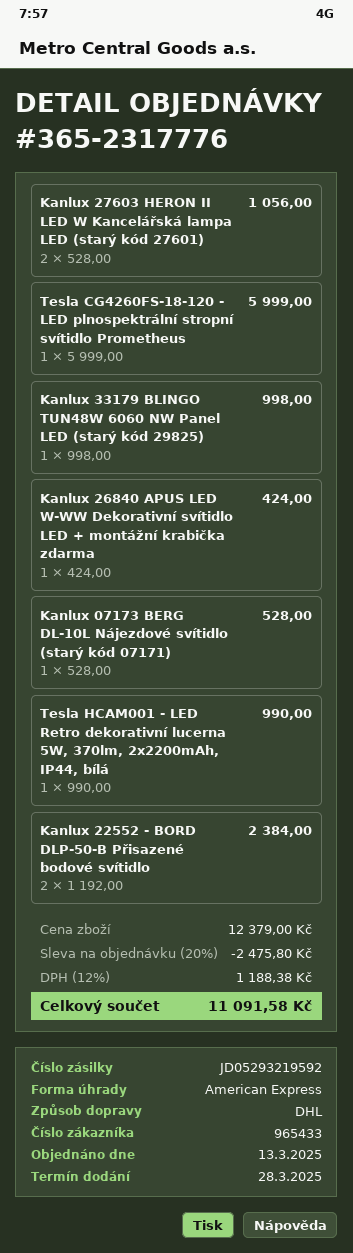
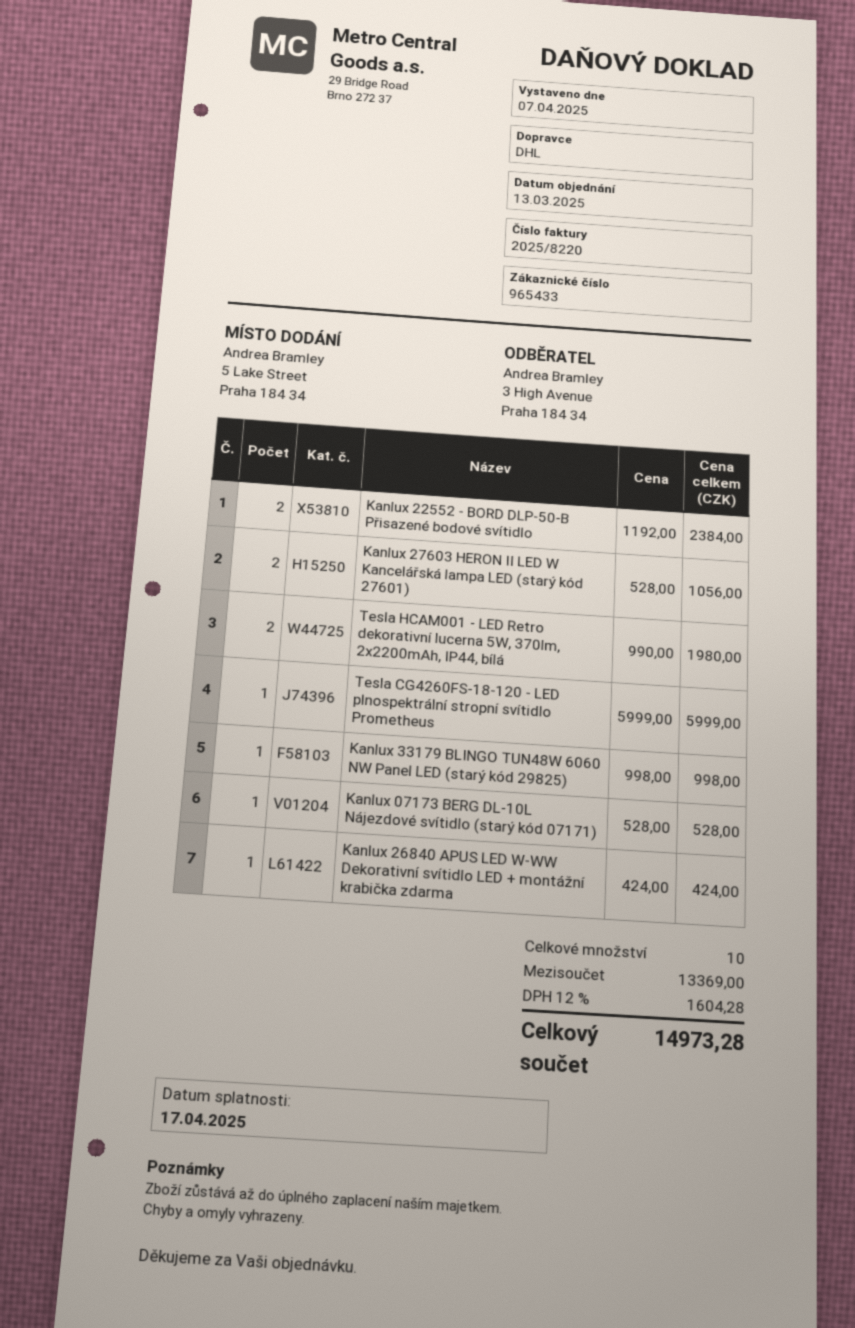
Tesla HCAM001 - LED Retro dekorativní lucerna 5W, 370lm, 2x2200mAh, IP44, bílá: 1 x 990.00 = 990.00 -> 2 x 990.00 = 1980.00
subtotal: 12379.00 -> 13369.00
discount: 20% = 2475.80 -> none
tax: 12% = 1188.38 -> 12% = 1604.28
total: 11091.58 -> 14973.28

